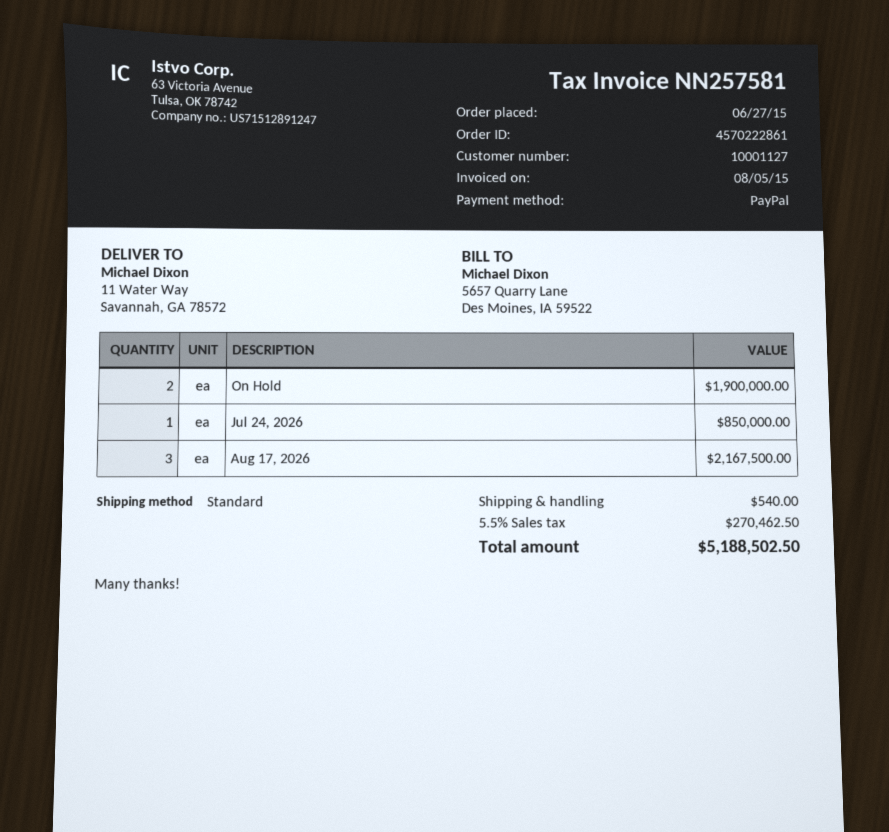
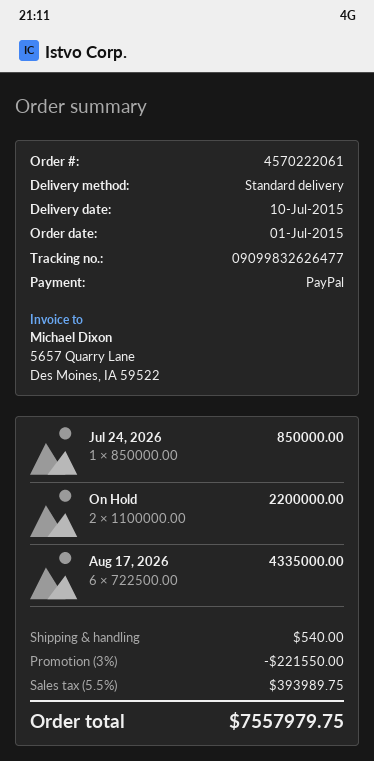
order number: 4570222861 -> 4570222061
order date: 2015-06-27 -> 2015-07-01
On Hold: 2 for 1900000.00 -> 2 for 2200000.00
Aug 17, 2026: 3 for 2167500.00 -> 6 for 4335000.00
discount: none -> 3% = 221550.00
tax: 5.5% = 270462.50 -> 5.5% = 393989.75
total: 5188502.50 -> 7557979.75

